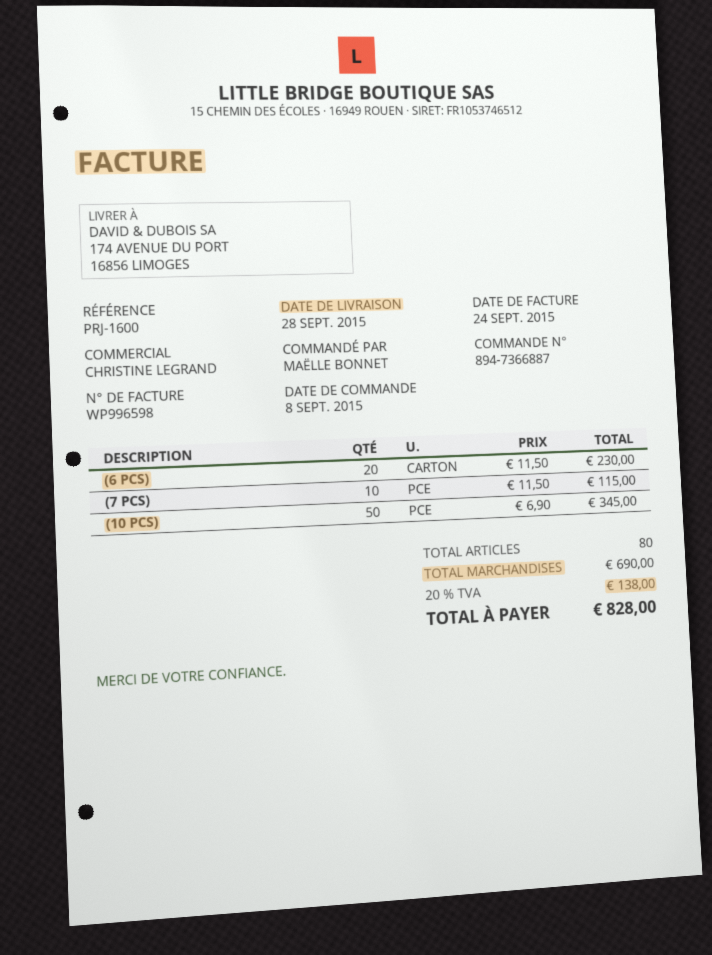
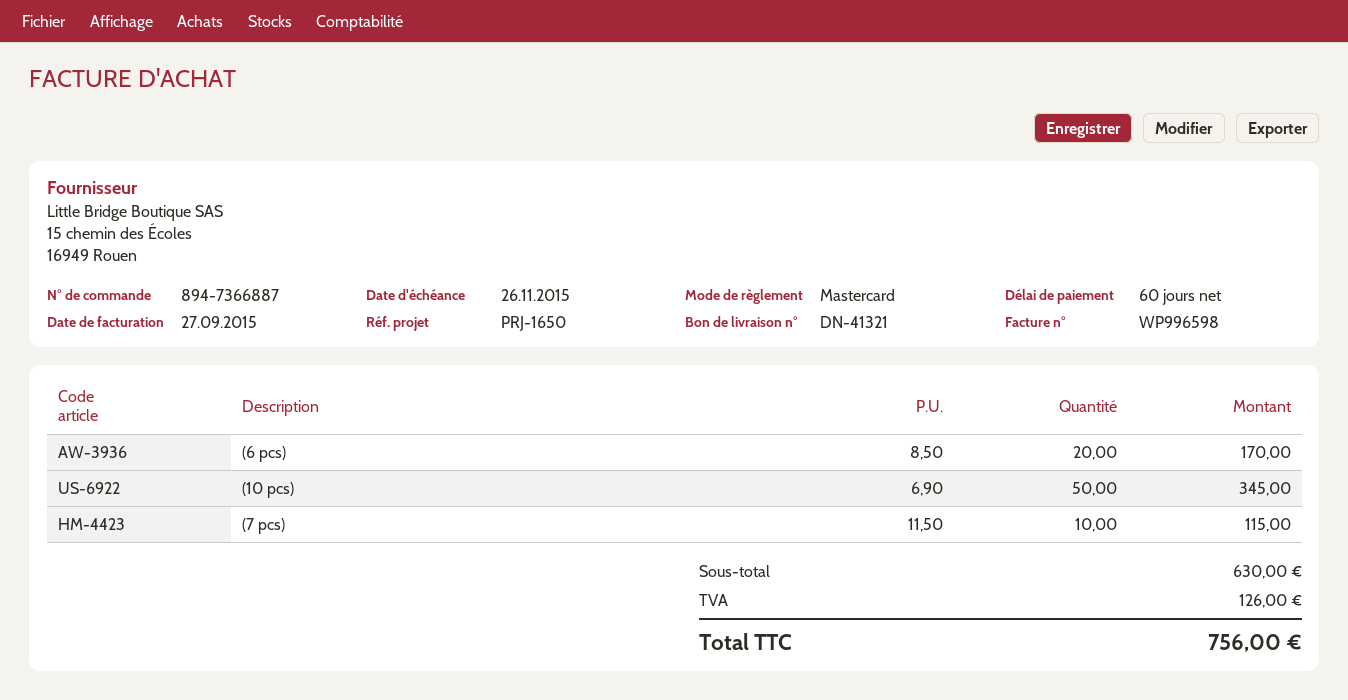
invoice date: 2015-09-24 -> 2015-09-27
reference: PRJ-1600 -> PRJ-1650
(6 PCS): 20 x 11.50 = 230.00 -> 20 x 8.50 = 170.00
subtotal: 690.00 -> 630.00
tax: 138.00 -> 126.00
total: 828.00 -> 756.00

